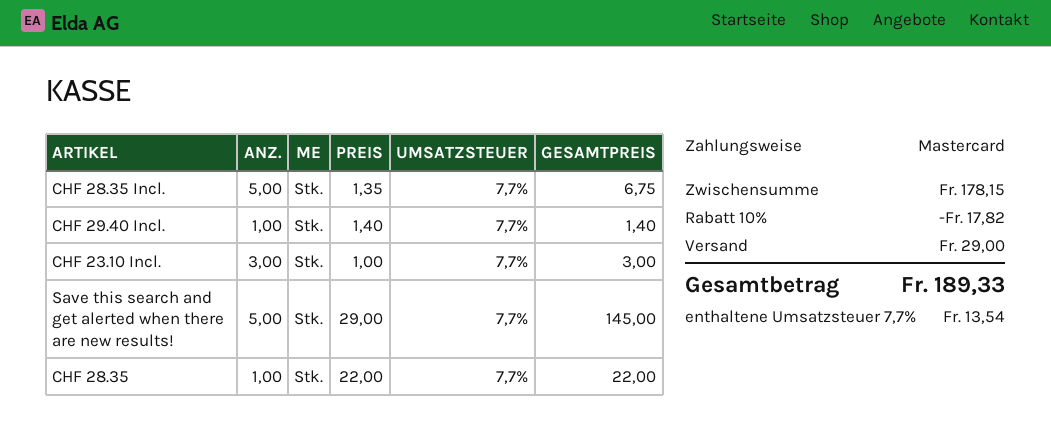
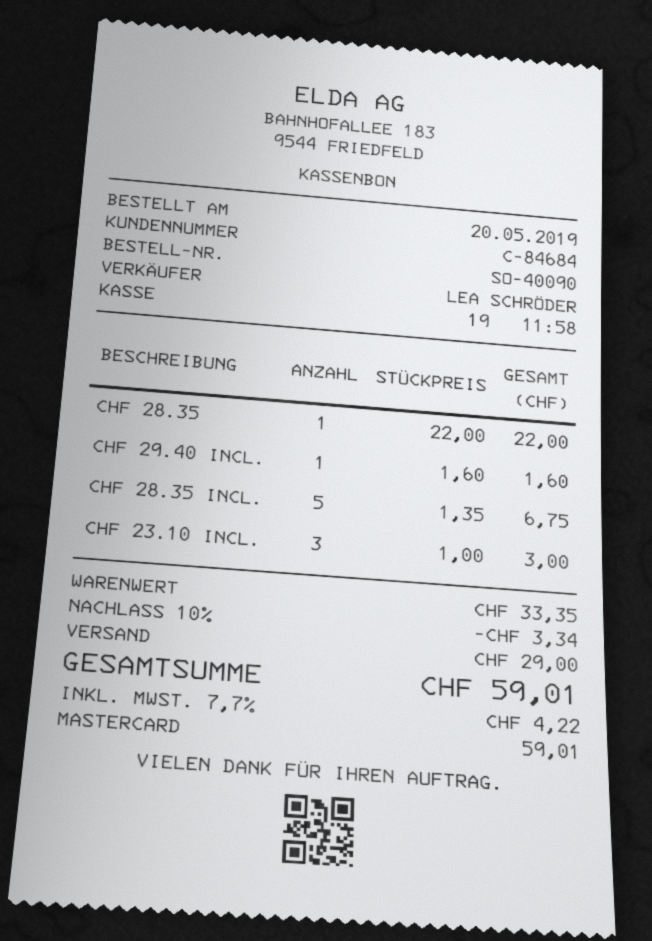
CHF 29.40 Incl.: 1 x 1.40 = 1.40 -> 1 x 1.60 = 1.60
Save this search and get alerted when there are new results!: 5 x 29.00 = 145.00 -> none
subtotal: 178.15 -> 33.35
discount: 10% = 17.82 -> 10% = 3.34
tax: 7.7% = 13.54 -> 7.7% = 4.22
total: 189.33 -> 59.01

